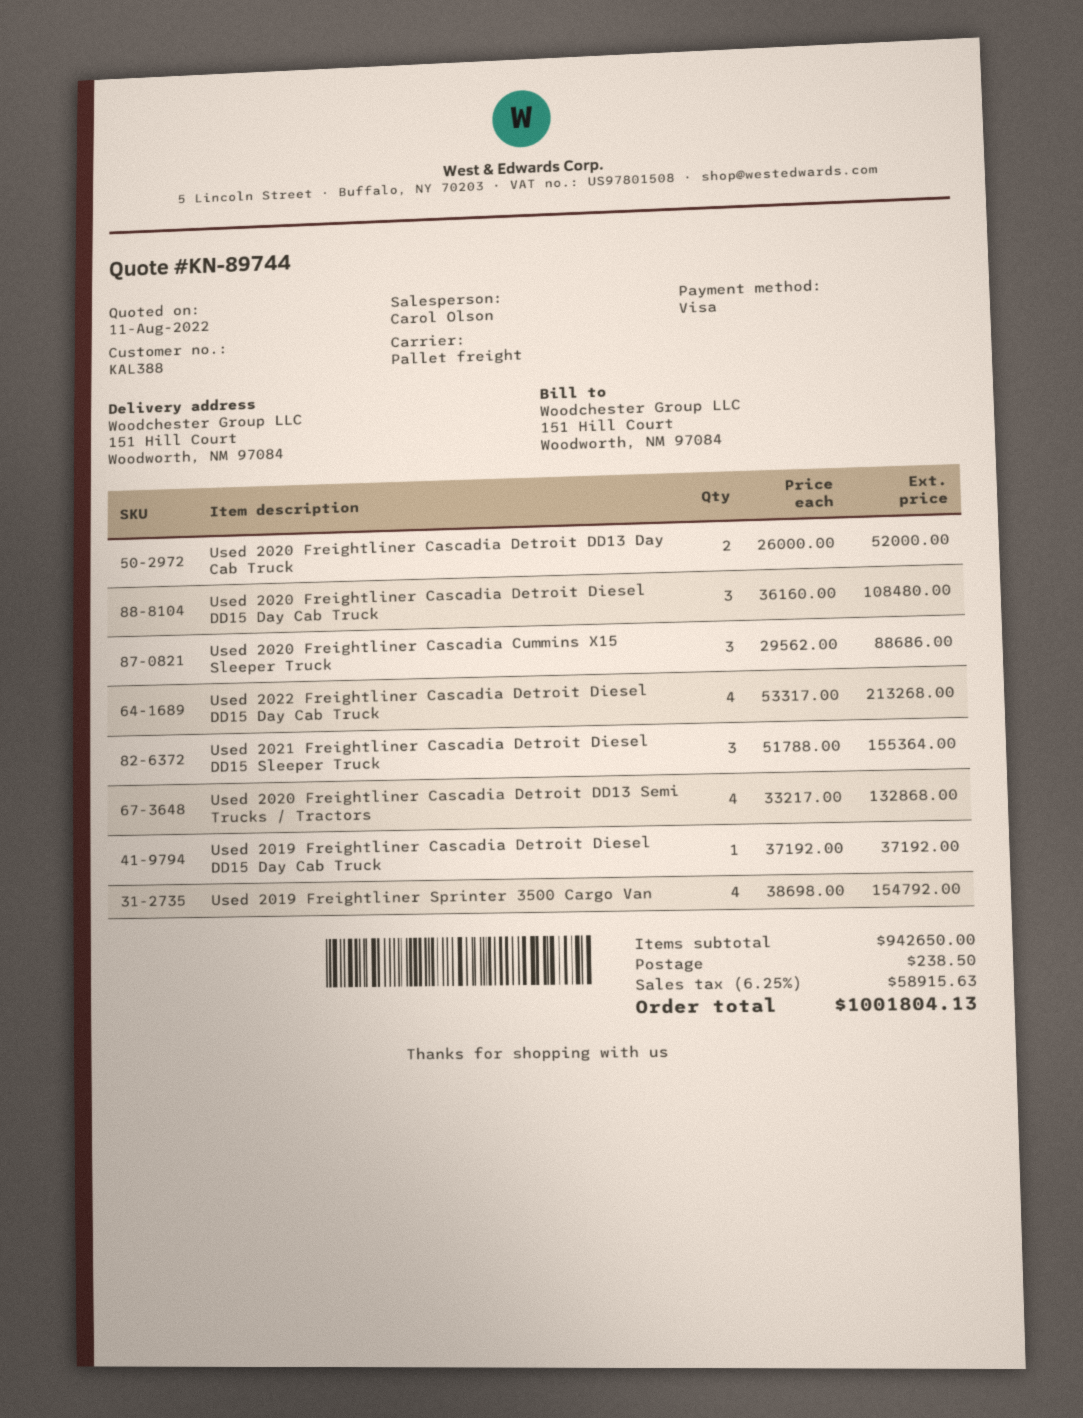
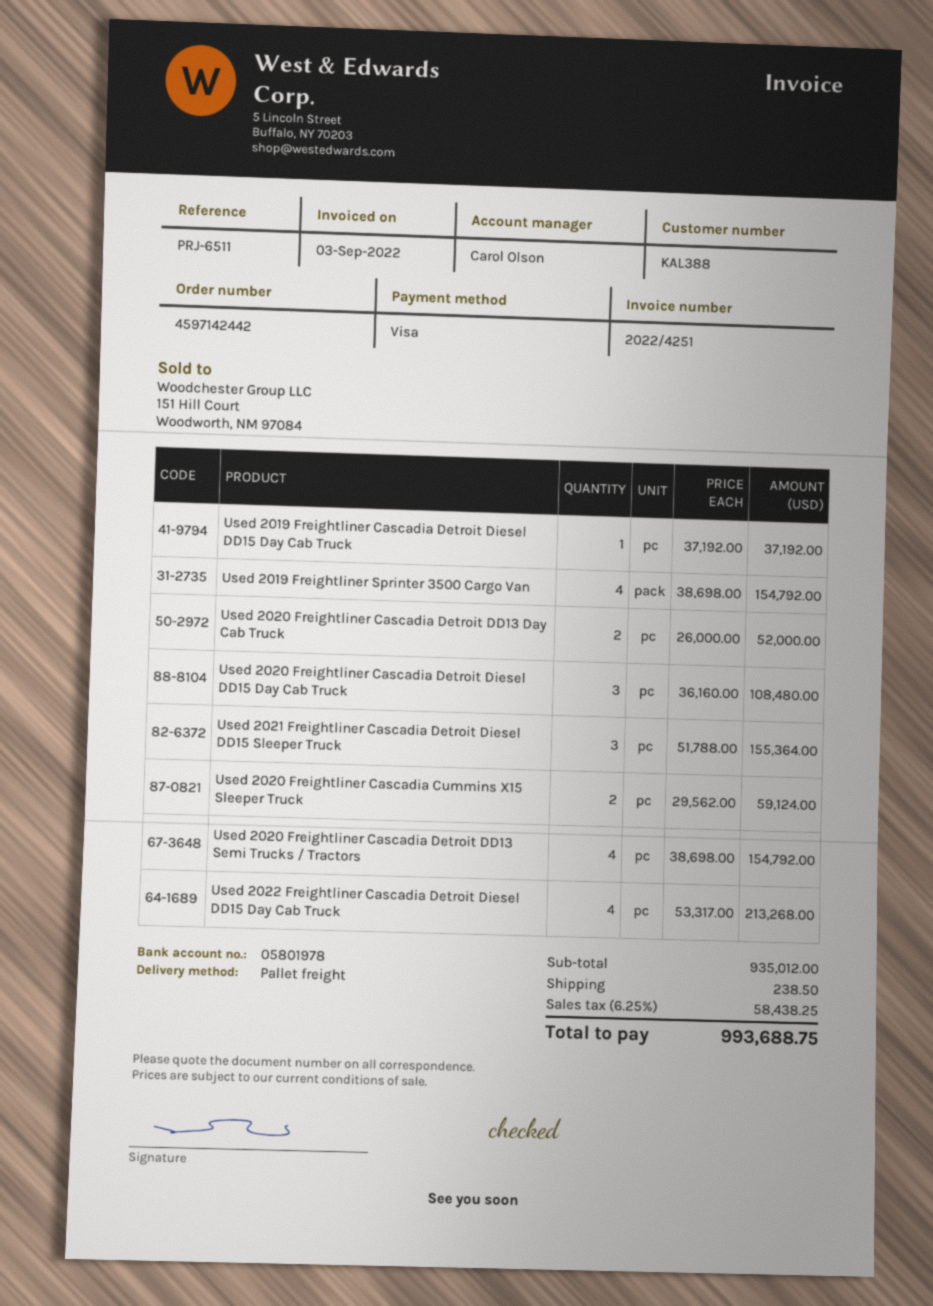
Used 2020 Freightliner Cascadia Cummins X15 Sleeper Truck: 3 x 29562.00 = 88686.00 -> 2 x 29562.00 = 59124.00
Used 2020 Freightliner Cascadia Detroit DD13 Semi Trucks / Tractors: 4 x 33217.00 = 132868.00 -> 4 x 38698.00 = 154792.00
subtotal: 942650.00 -> 935012.00
tax: 6.25% = 58915.63 -> 6.25% = 58438.25
total: 1001804.13 -> 993688.75

